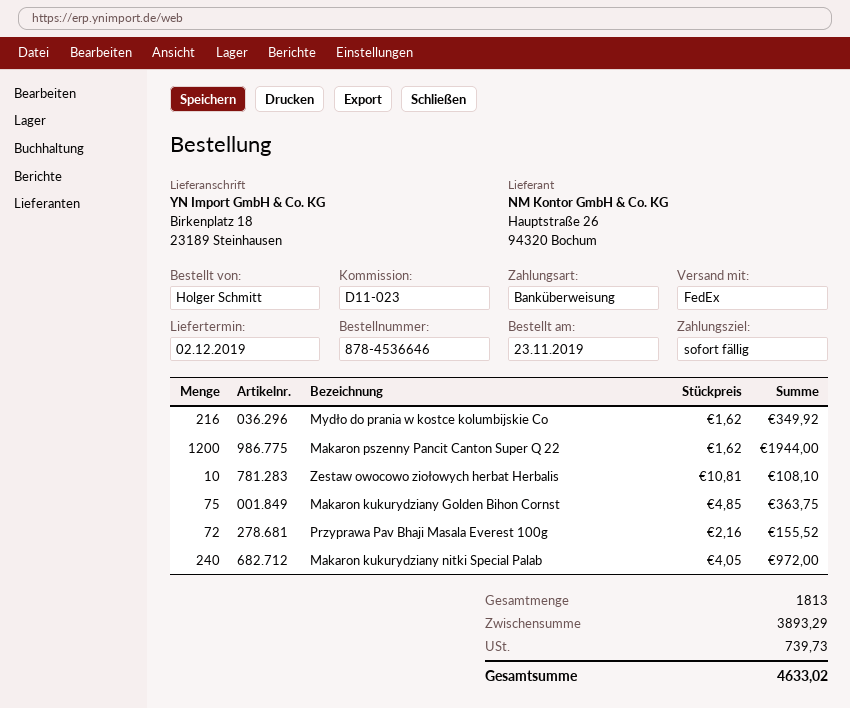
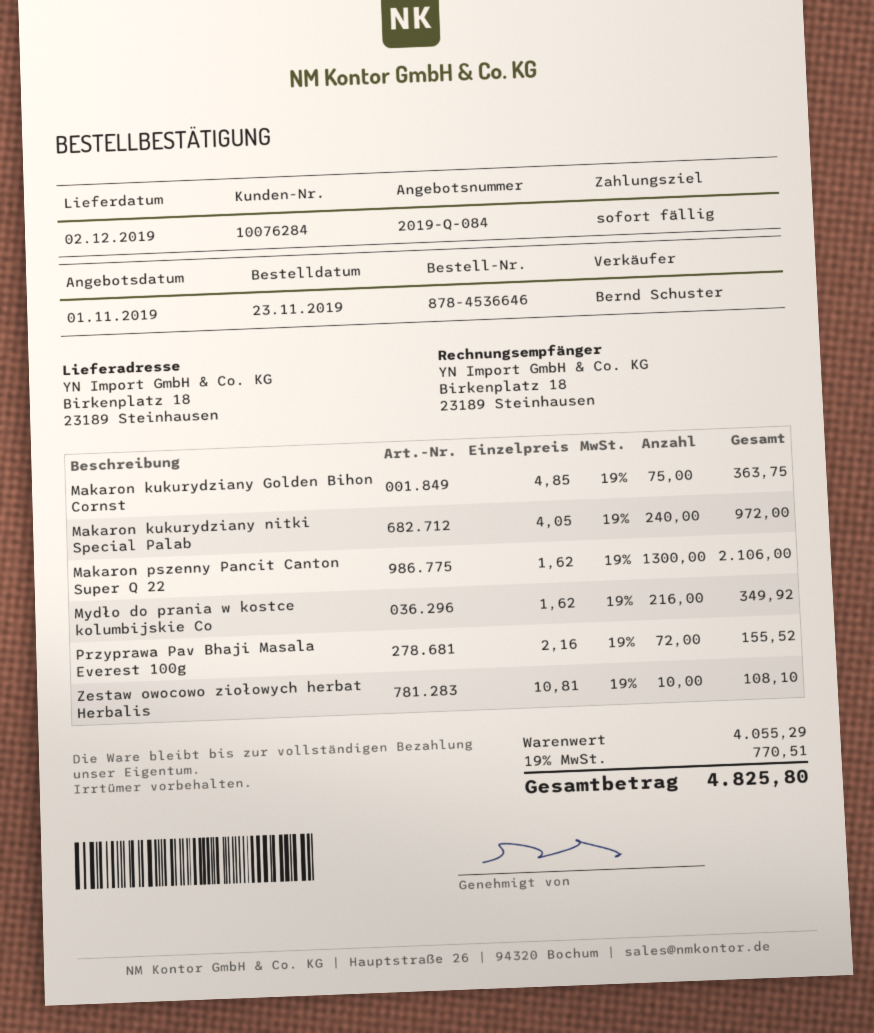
Makaron pszenny Pancit Canton Super Q 22: 1200 x 1.62 = 1944.00 -> 1300 x 1.62 = 2106.00
subtotal: 3893.29 -> 4055.29
tax: 739.73 -> 770.51
total: 4633.02 -> 4825.80

